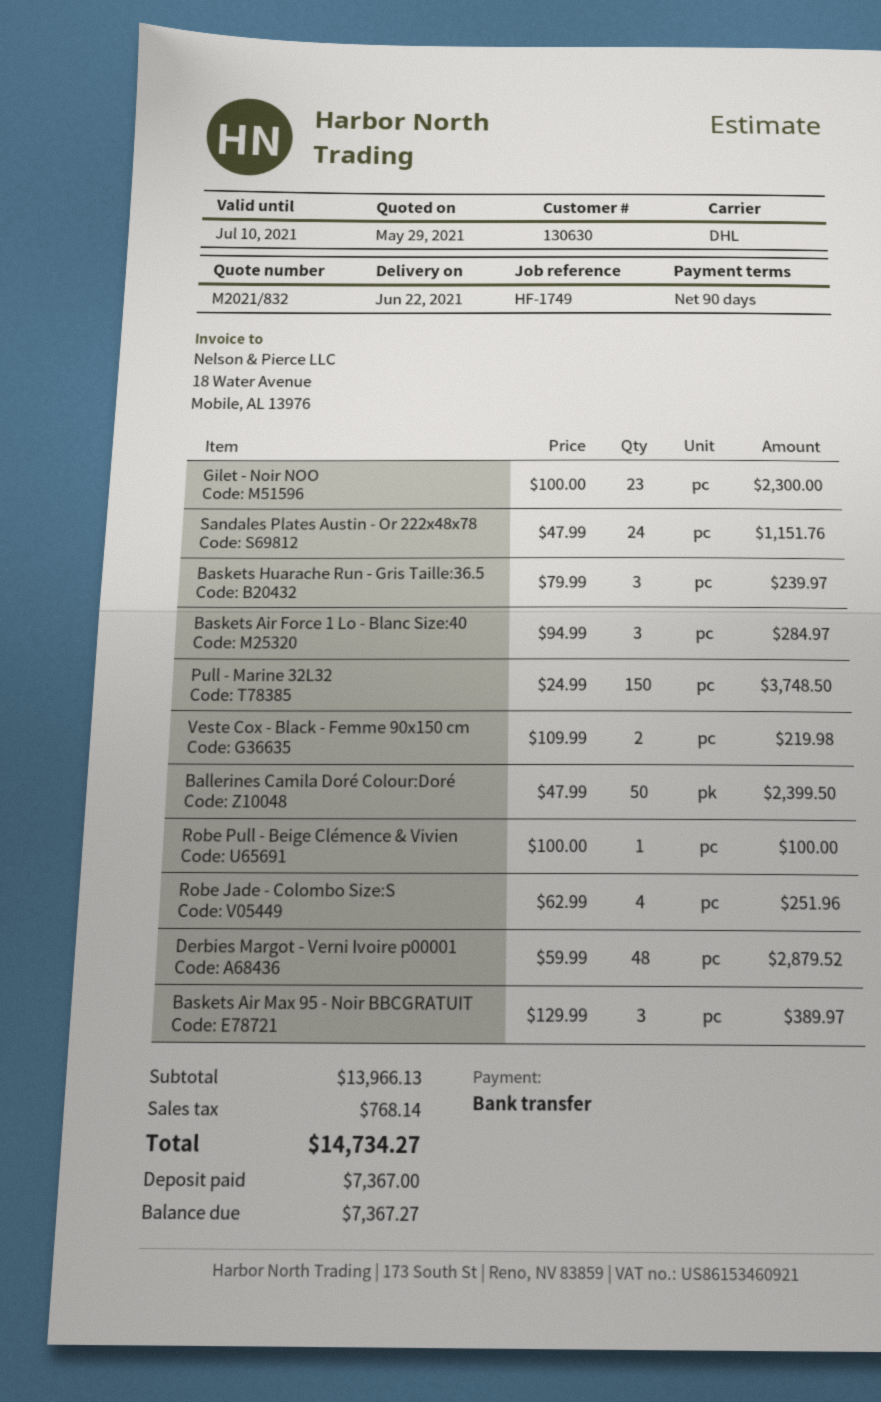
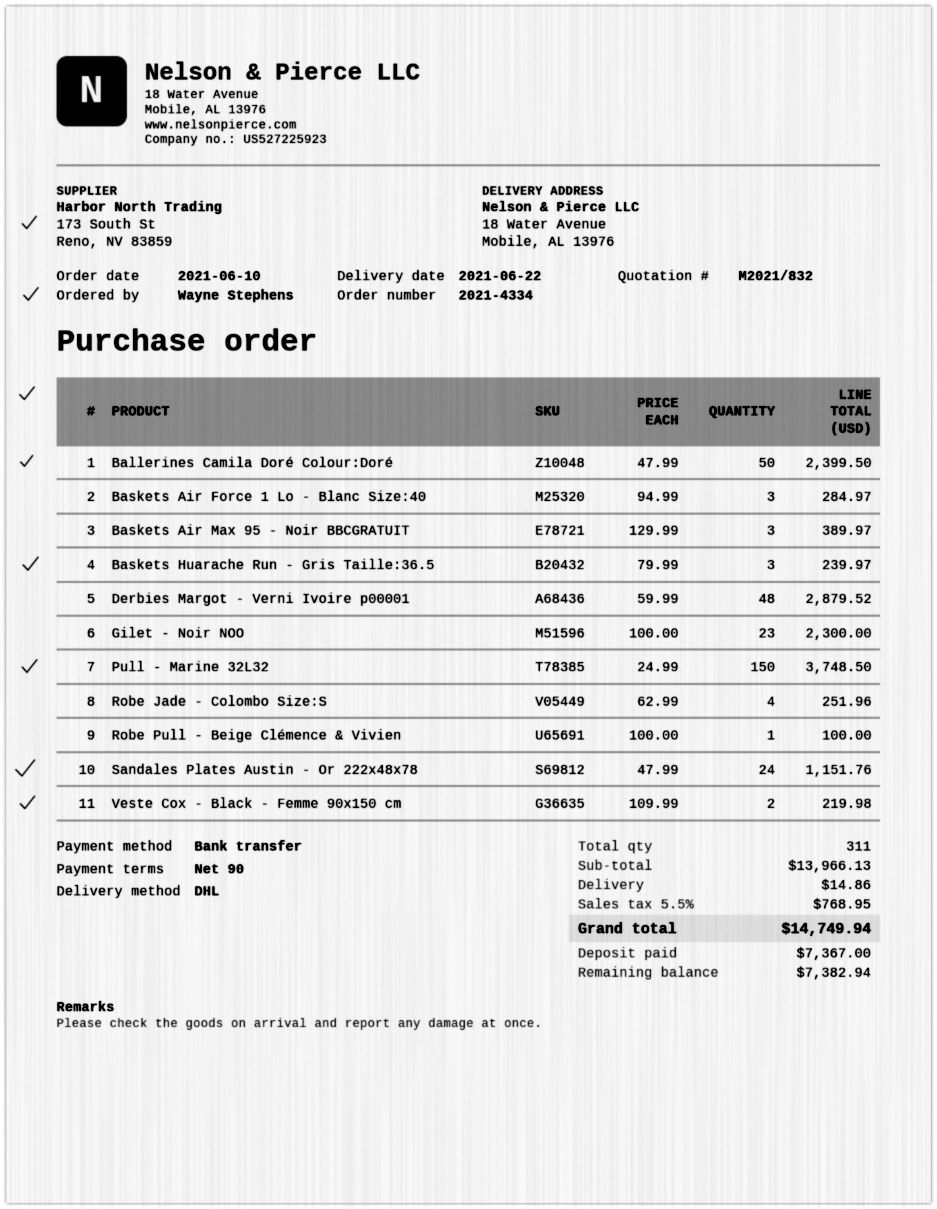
shipping: none -> 14.86
tax: 768.14 -> 768.95
total: 14734.27 -> 14749.94
balance: 7367.27 -> 7382.94

